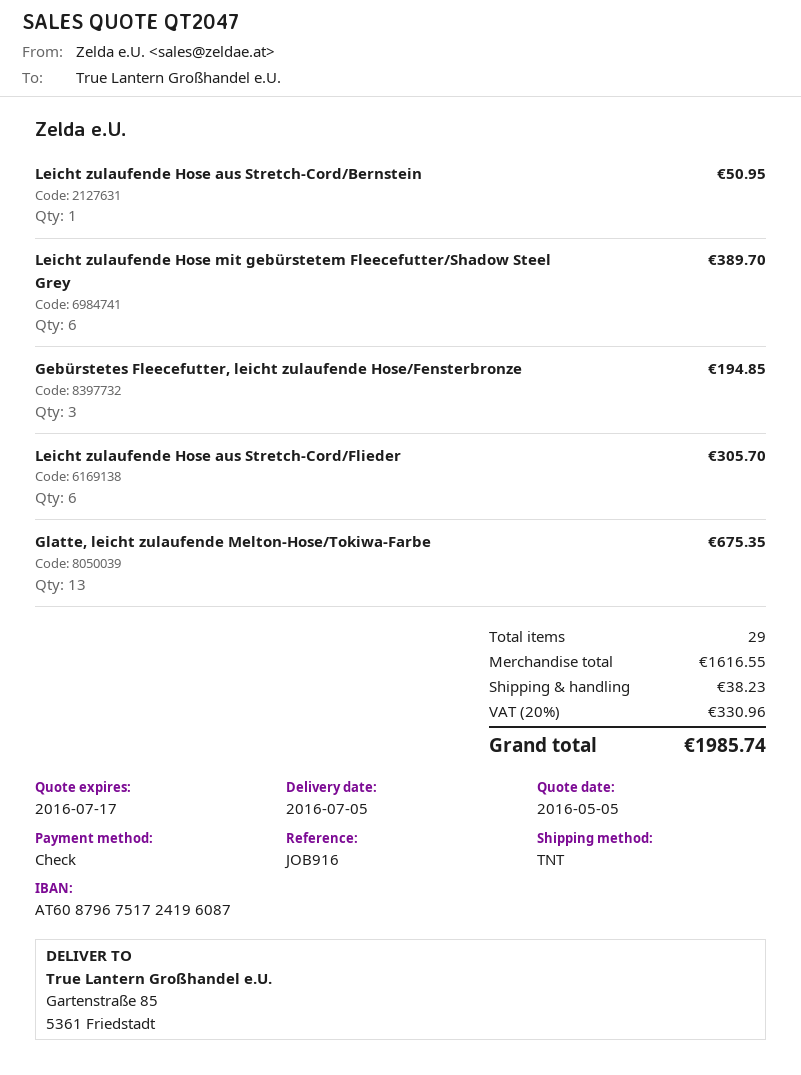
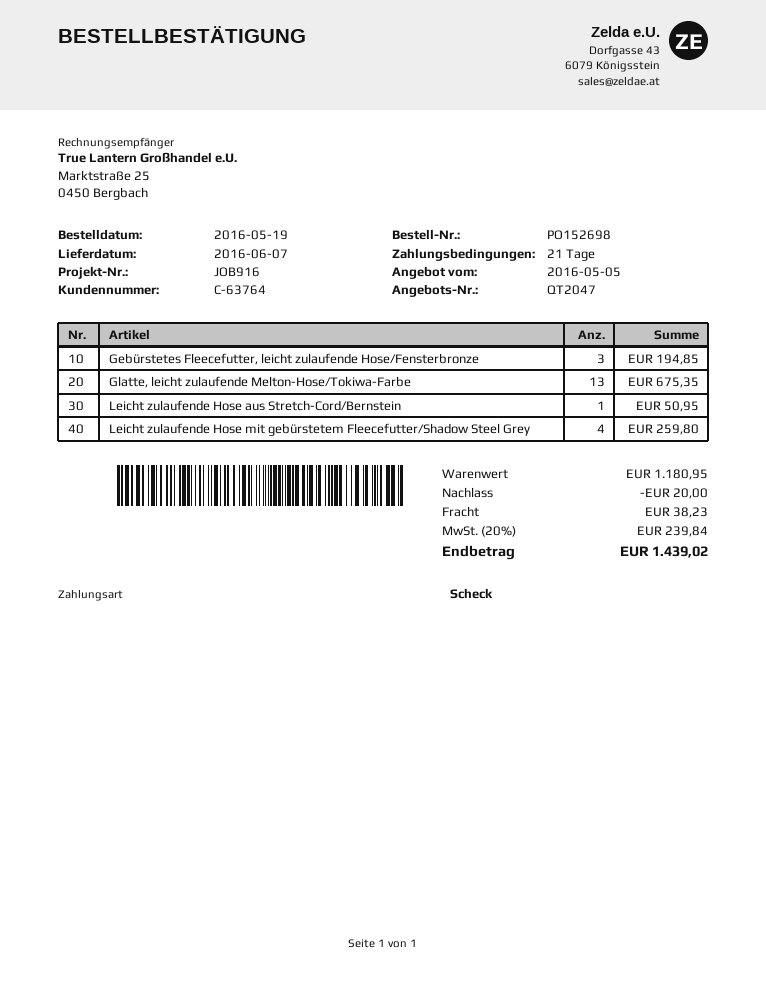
delivery date: 2016-07-05 -> 2016-06-07
Leicht zulaufende Hose mit gebürstetem Fleecefutter/Shadow Steel Grey: 6 for 389.70 -> 4 for 259.80
Leicht zulaufende Hose aus Stretch-Cord/Flieder: 6 for 305.70 -> none
subtotal: 1616.55 -> 1180.95
discount: none -> 20.00
tax: 20% = 330.96 -> 20% = 239.84
total: 1985.74 -> 1439.02

